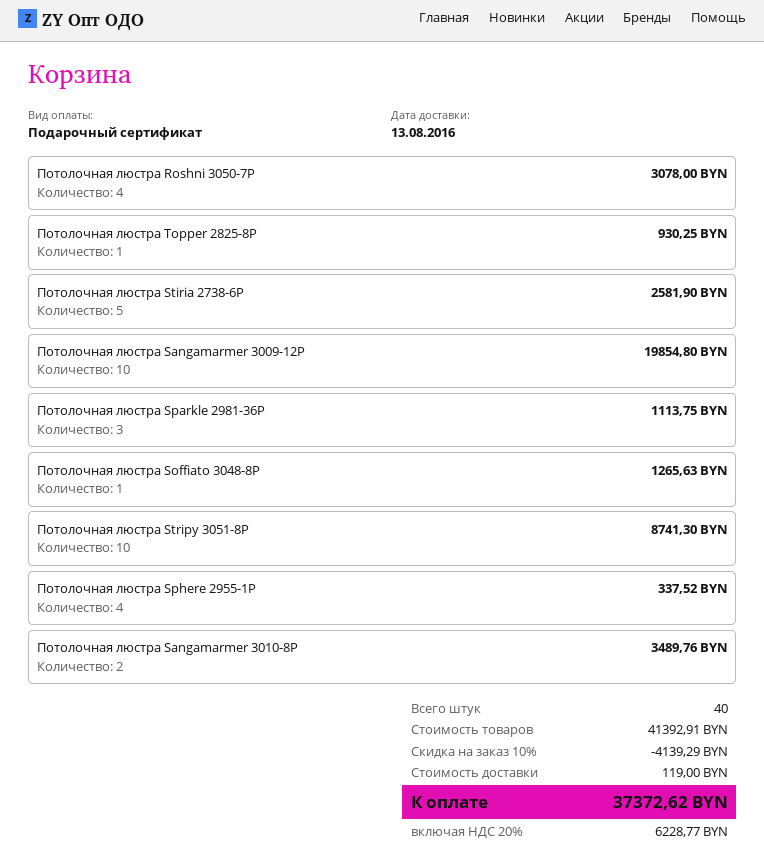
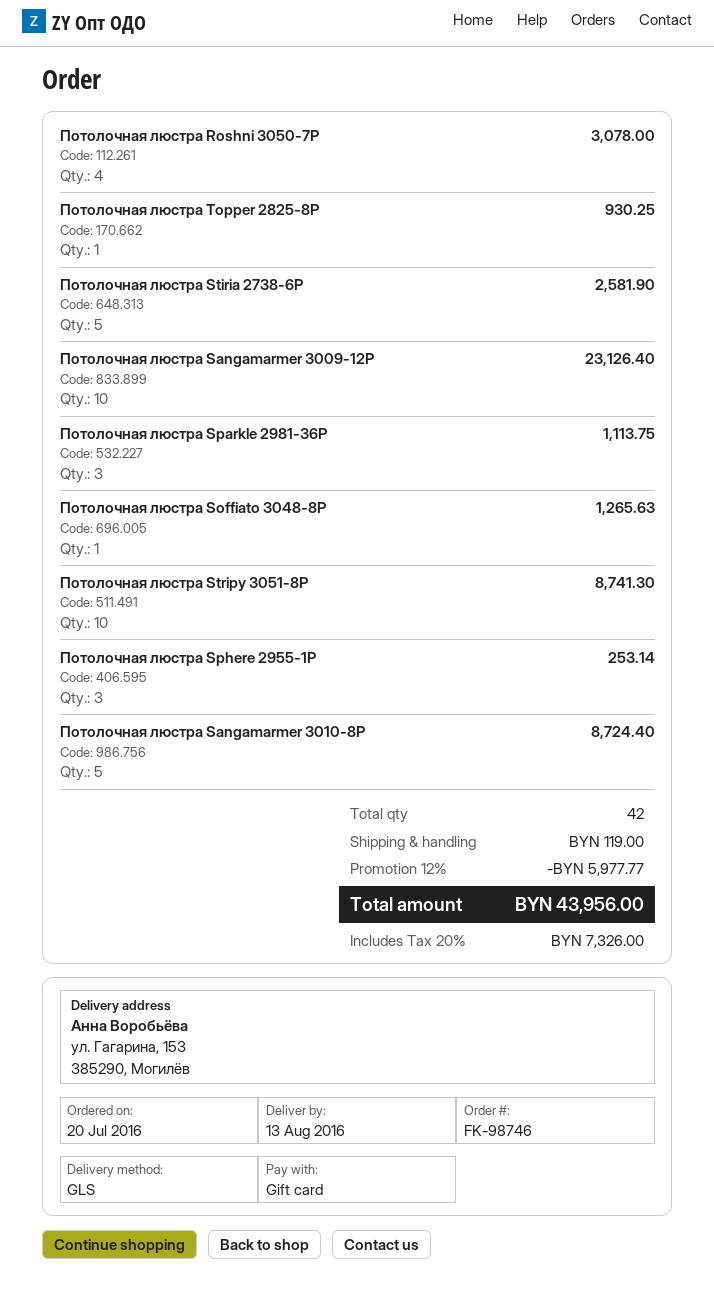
Потолочная люстра Sangamarmer 3009-12P: 10 for 19854.80 -> 10 for 23126.40
Потолочная люстра Sphere 2955-1P: 4 for 337.52 -> 3 for 253.14
Потолочная люстра Sangamarmer 3010-8P: 2 for 3489.76 -> 5 for 8724.40
total quantity: 40 -> 42
discount: 10% = 4139.29 -> 12% = 5977.77
tax: 20% = 6228.77 -> 20% = 7326.00
total: 37372.62 -> 43956.00

